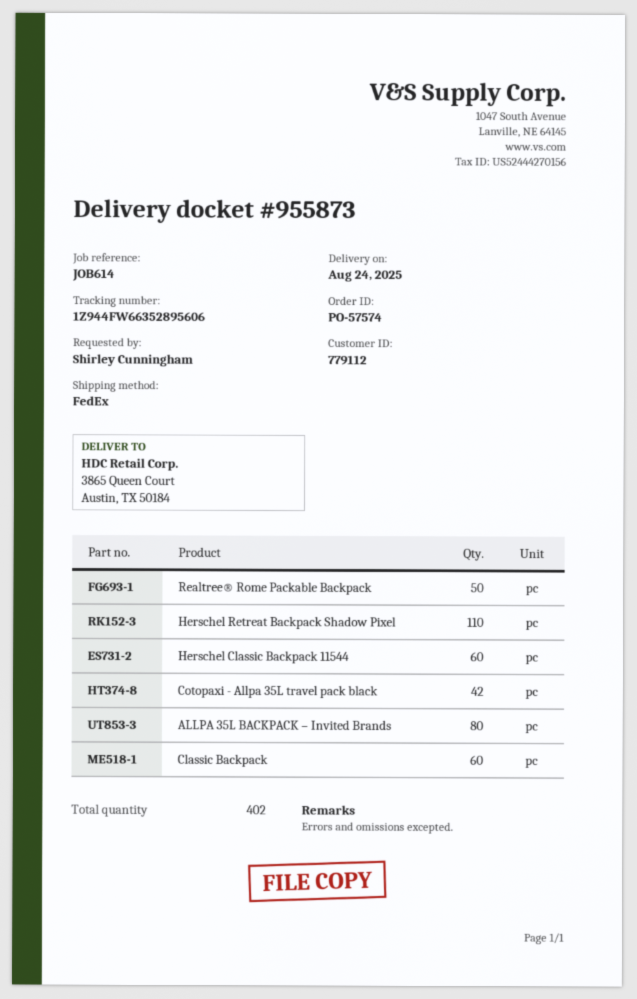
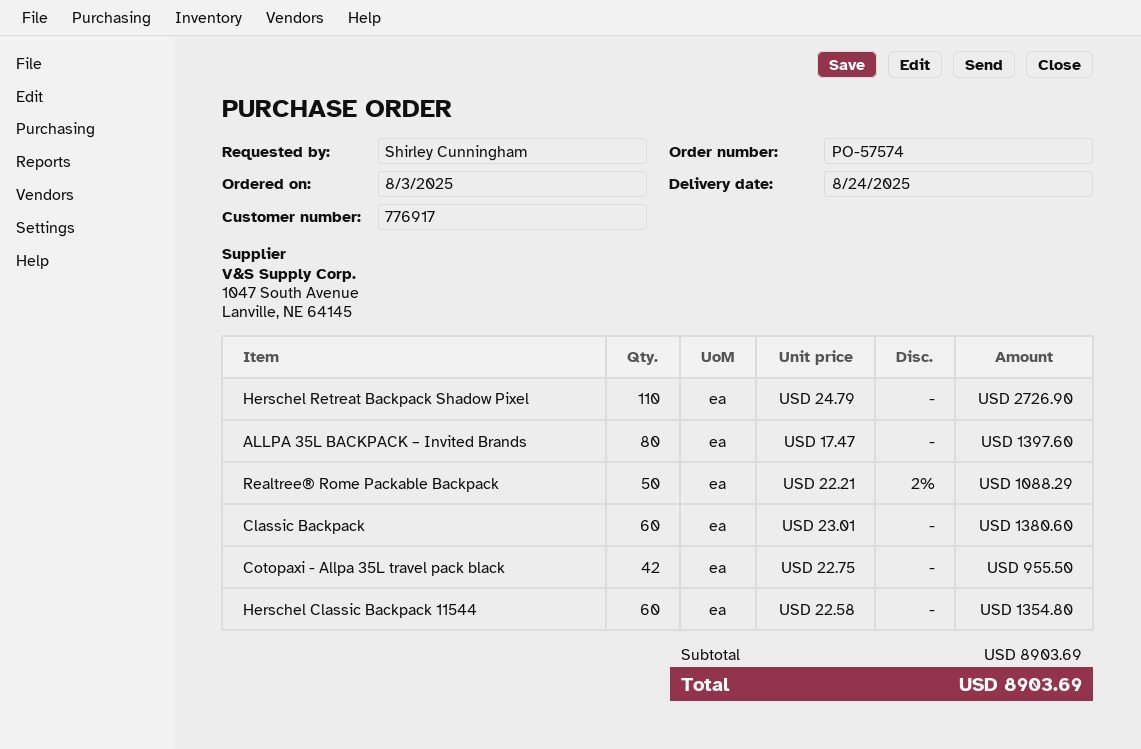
customer number: 779112 -> 776917

